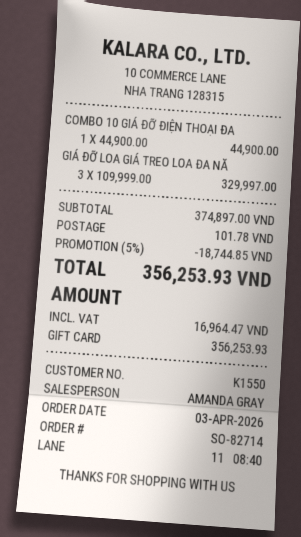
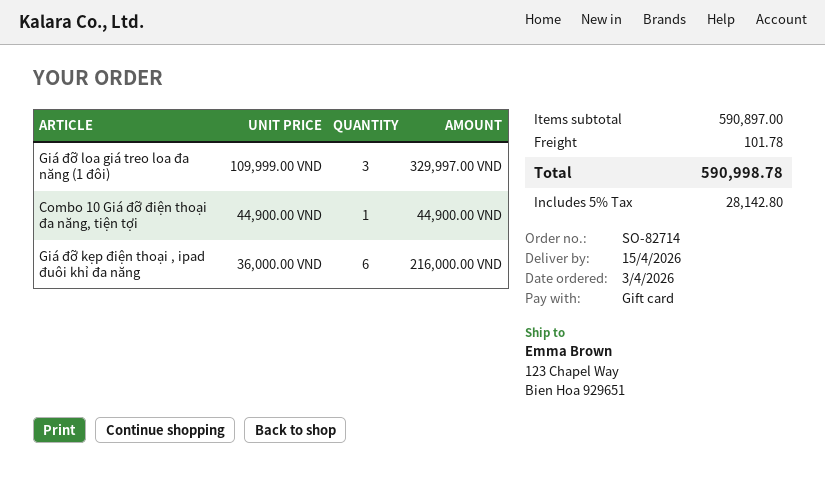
Giá đỡ kẹp điện thoại , ipad đuôi khỉ đa năng: none -> 6 x 36000.00 = 216000.00
subtotal: 374897.00 -> 590897.00
discount: 5% = 18744.85 -> none
tax: 16964.47 -> 28142.80
total: 356253.93 -> 590998.78

